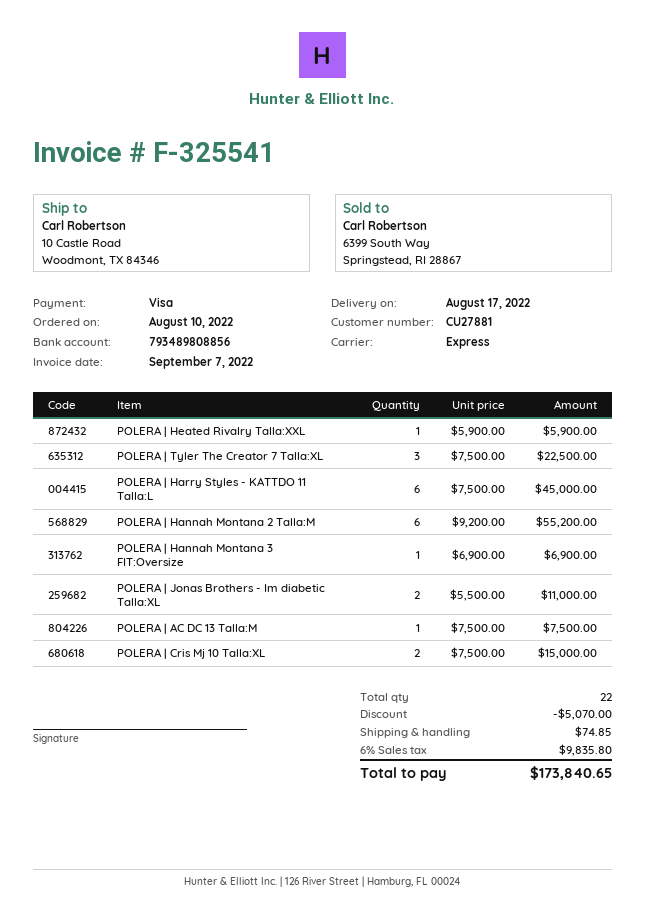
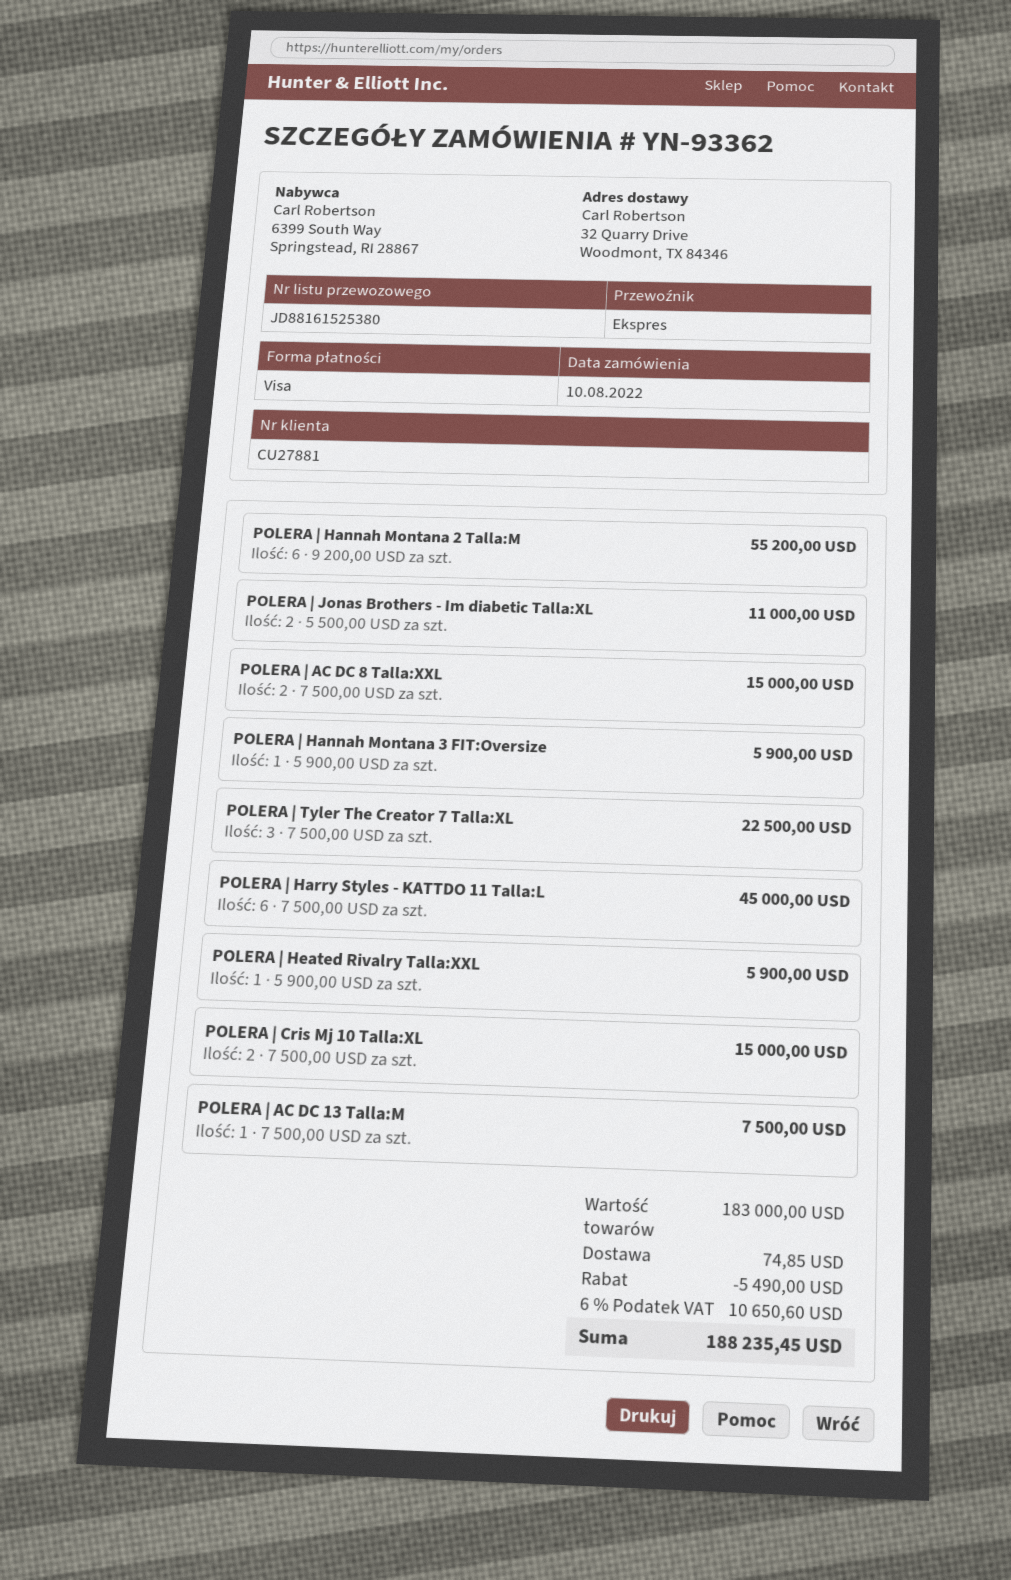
ship to: 10 Castle Road, Woodmont, TX 84346 -> 32 Quarry Drive, Woodmont, TX 84346
POLERA | Hannah Montana 3 FIT:Oversize: 1 x 6900.00 = 6900.00 -> 1 x 5900.00 = 5900.00
POLERA | AC DC 8 Talla:XXL: none -> 2 x 7500.00 = 15000.00
discount: 5070.00 -> 5490.00
tax: 6% = 9835.80 -> 6% = 10650.60
total: 173840.65 -> 188235.45

